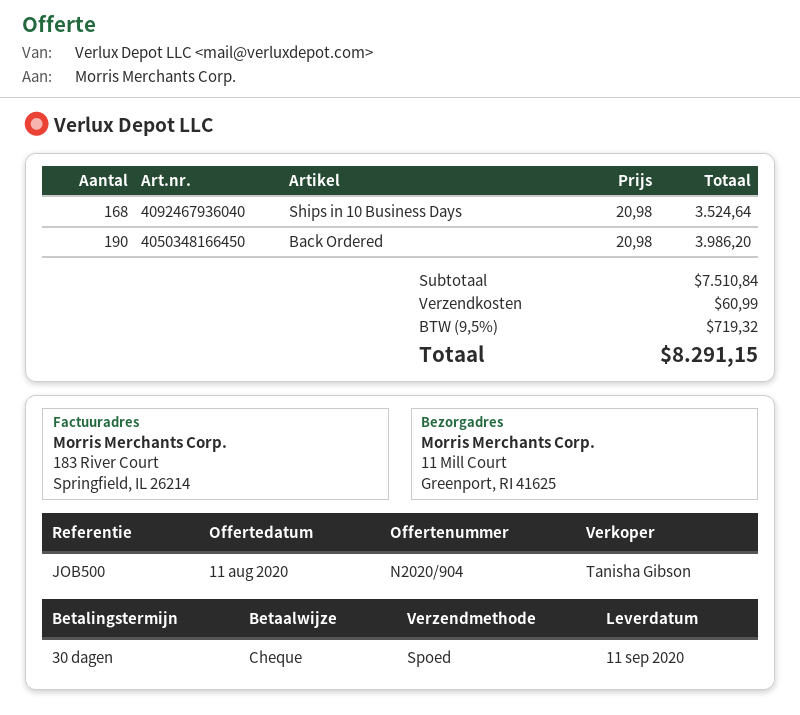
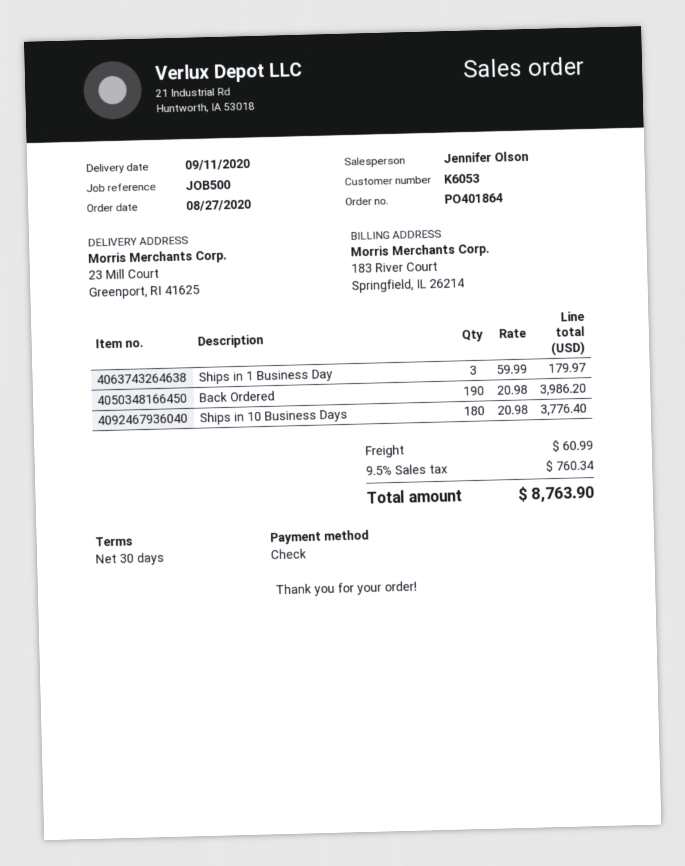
sales rep: Tanisha Gibson -> Jennifer Olson
ship to: 11 Mill Court, Greenport, RI 41625 -> 23 Mill Court, Greenport, RI 41625
Ships in 10 Business Days: 168 x 20.98 = 3524.64 -> 180 x 20.98 = 3776.40
Ships in 1 Business Day: none -> 3 x 59.99 = 179.97
tax: 9.5% = 719.32 -> 9.5% = 760.34
total: 8291.15 -> 8763.90

